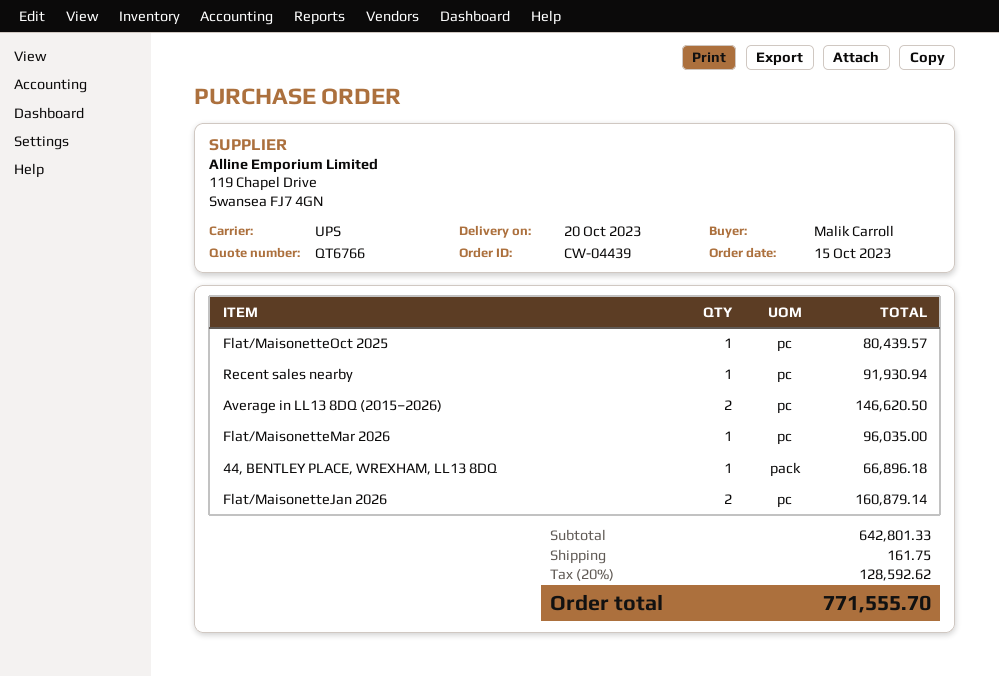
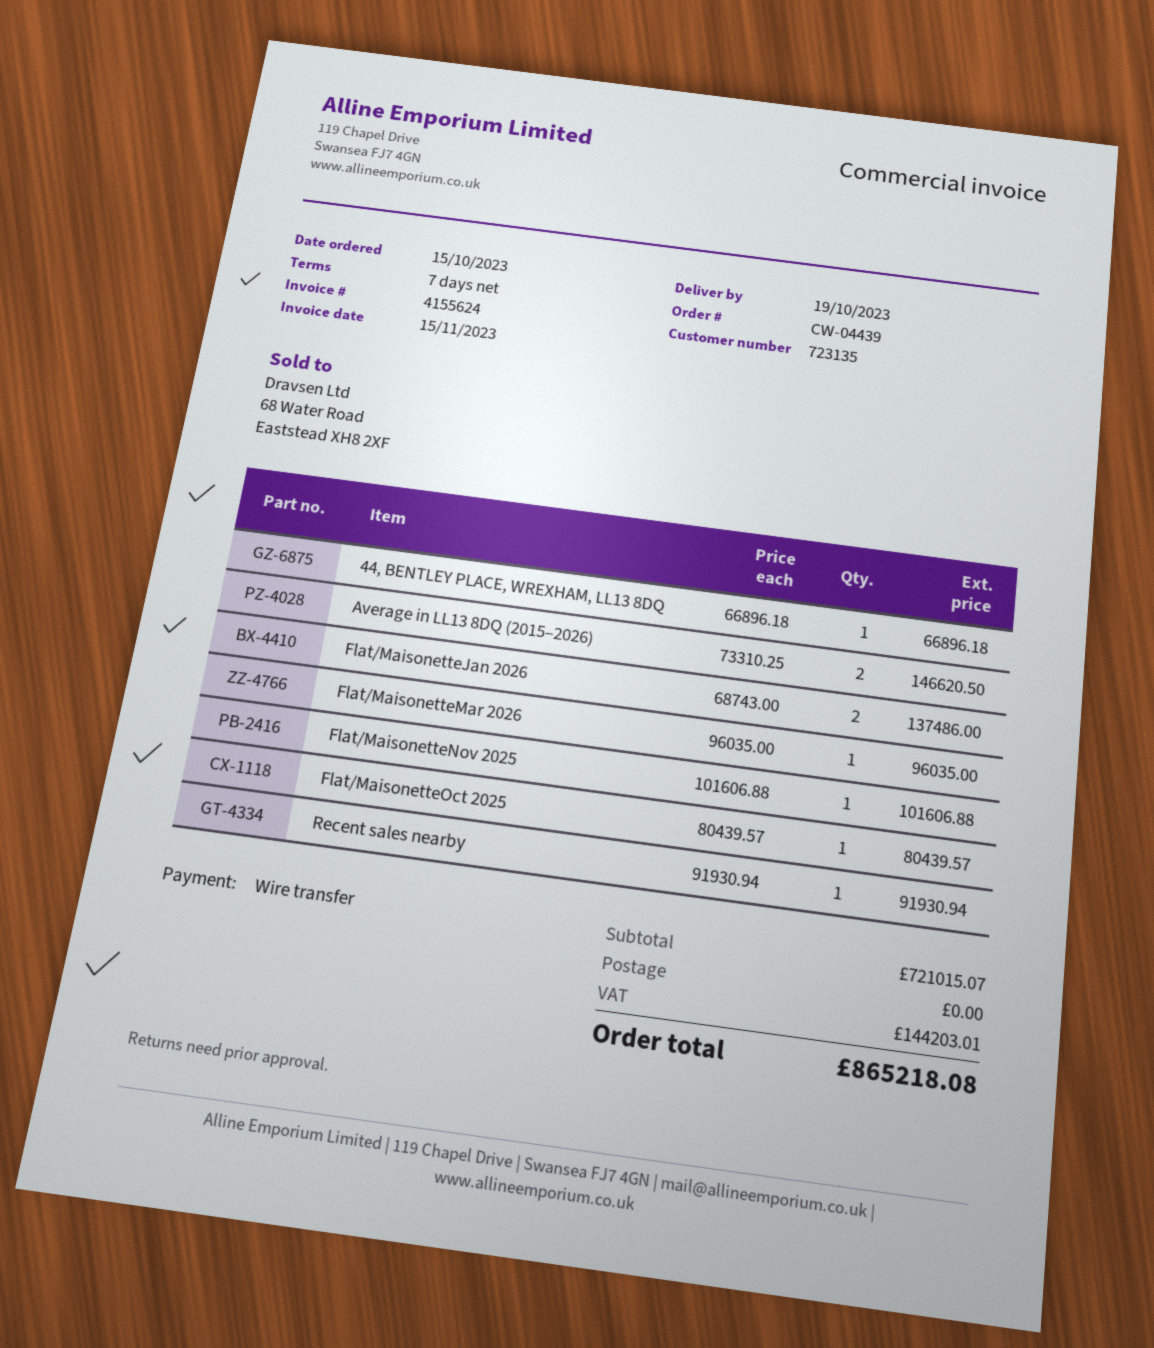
delivery date: 2023-10-20 -> 2023-10-19
Flat/MaisonetteJan 2026: 2 for 160879.14 -> 2 for 137486.00
Flat/MaisonetteNov 2025: none -> 1 for 101606.88
subtotal: 642801.33 -> 721015.07
shipping: 161.75 -> 0.00
tax: 128592.62 -> 144203.01
total: 771555.70 -> 865218.08

